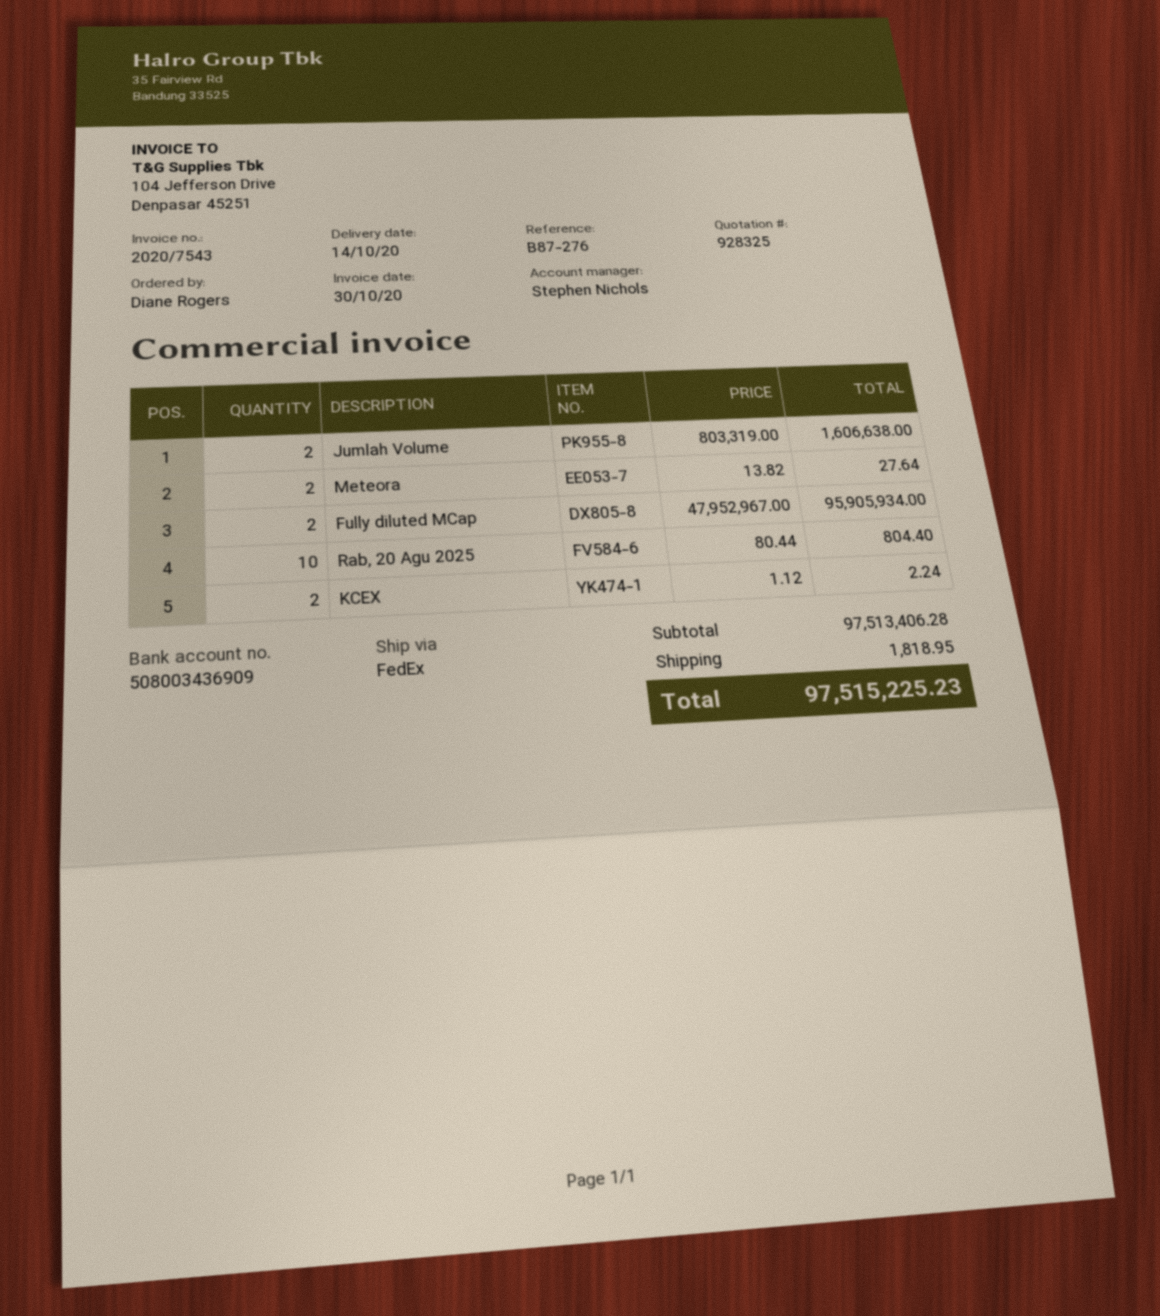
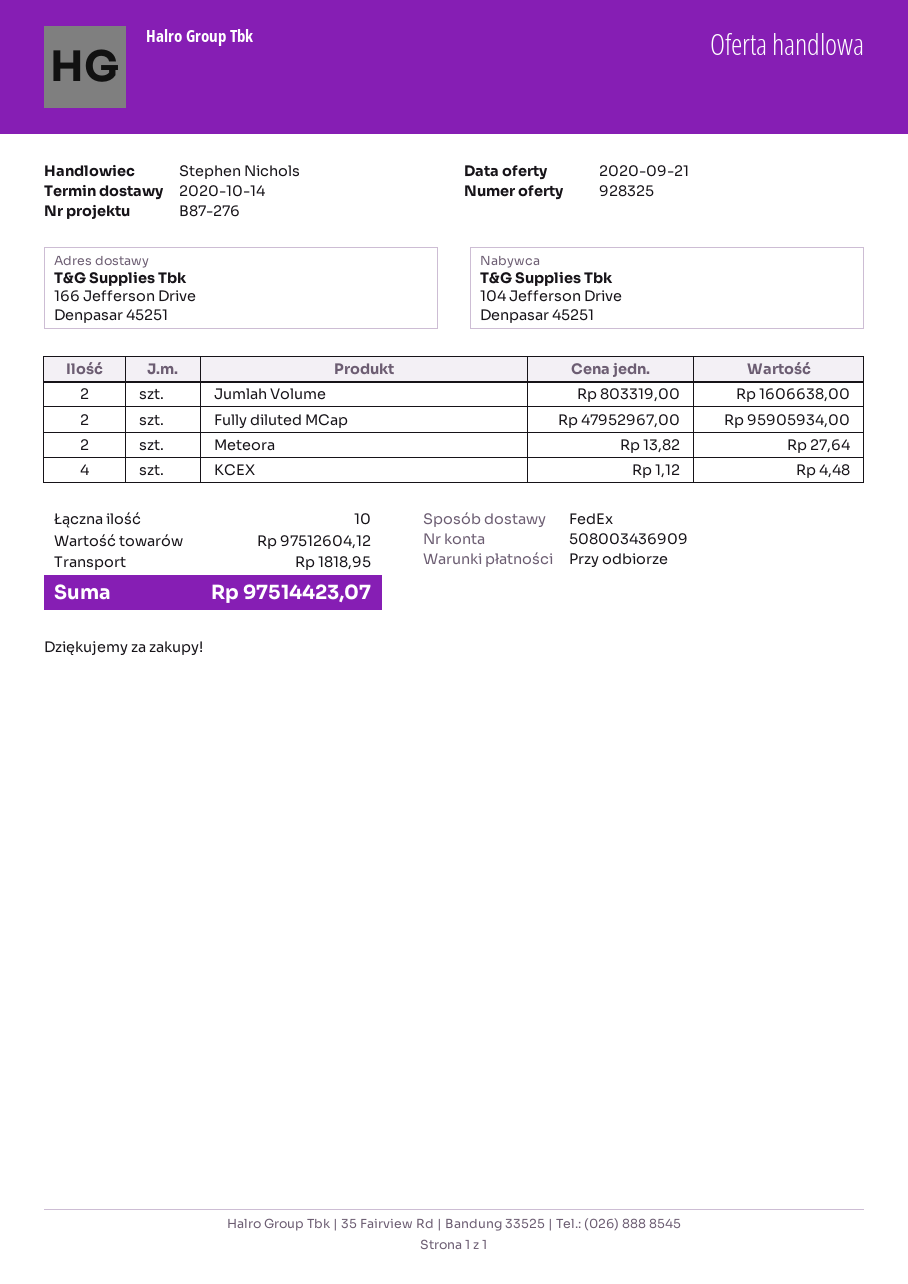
Rab, 20 Agu 2025: 10 x 80.44 = 804.40 -> none
KCEX: 2 x 1.12 = 2.24 -> 4 x 1.12 = 4.48
subtotal: 97513406.28 -> 97512604.12
total: 97515225.23 -> 97514423.07

